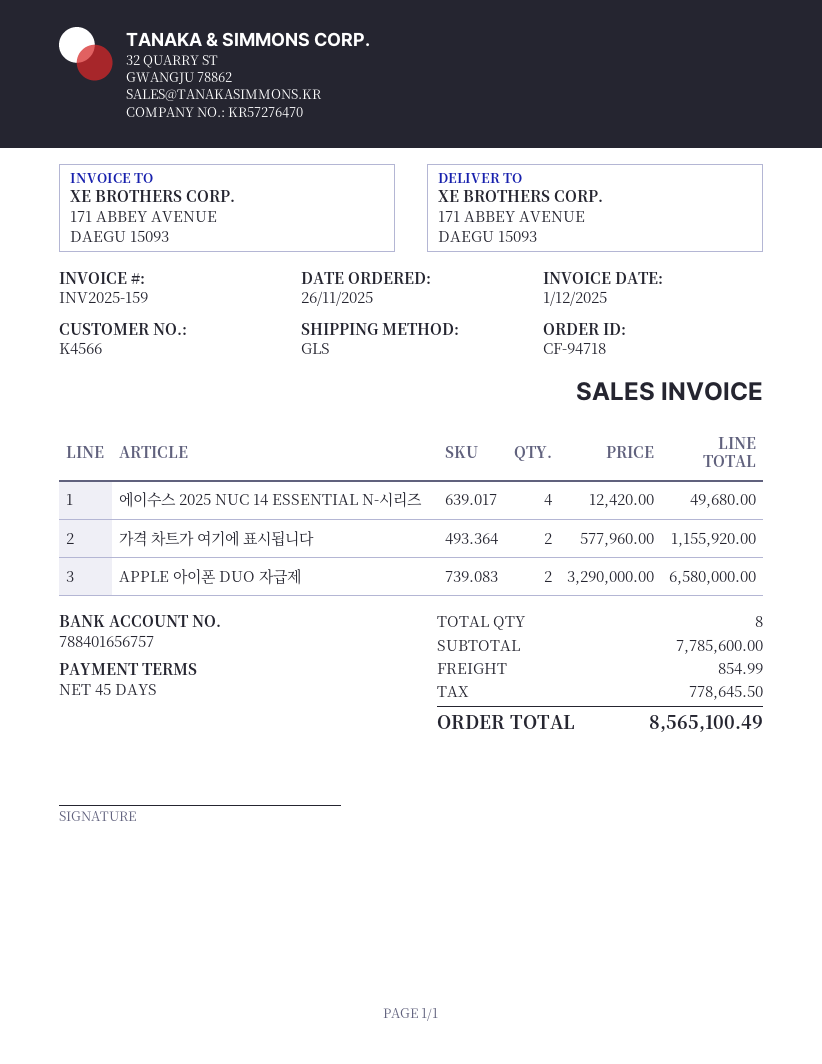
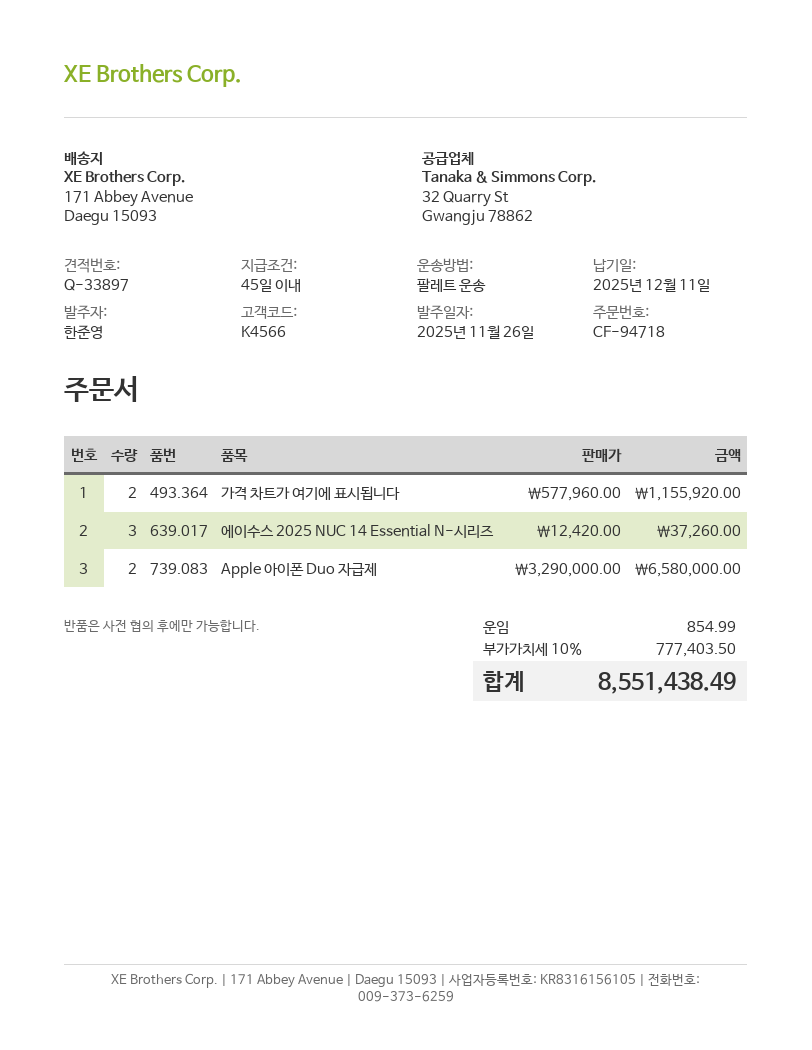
shipping method: GLS -> pallet freight
에이수스 2025 NUC 14 ESSENTIAL N-시리즈: 4 x 12420.00 = 49680.00 -> 3 x 12420.00 = 37260.00
tax: 778645.50 -> 777403.50
total: 8565100.49 -> 8551438.49

